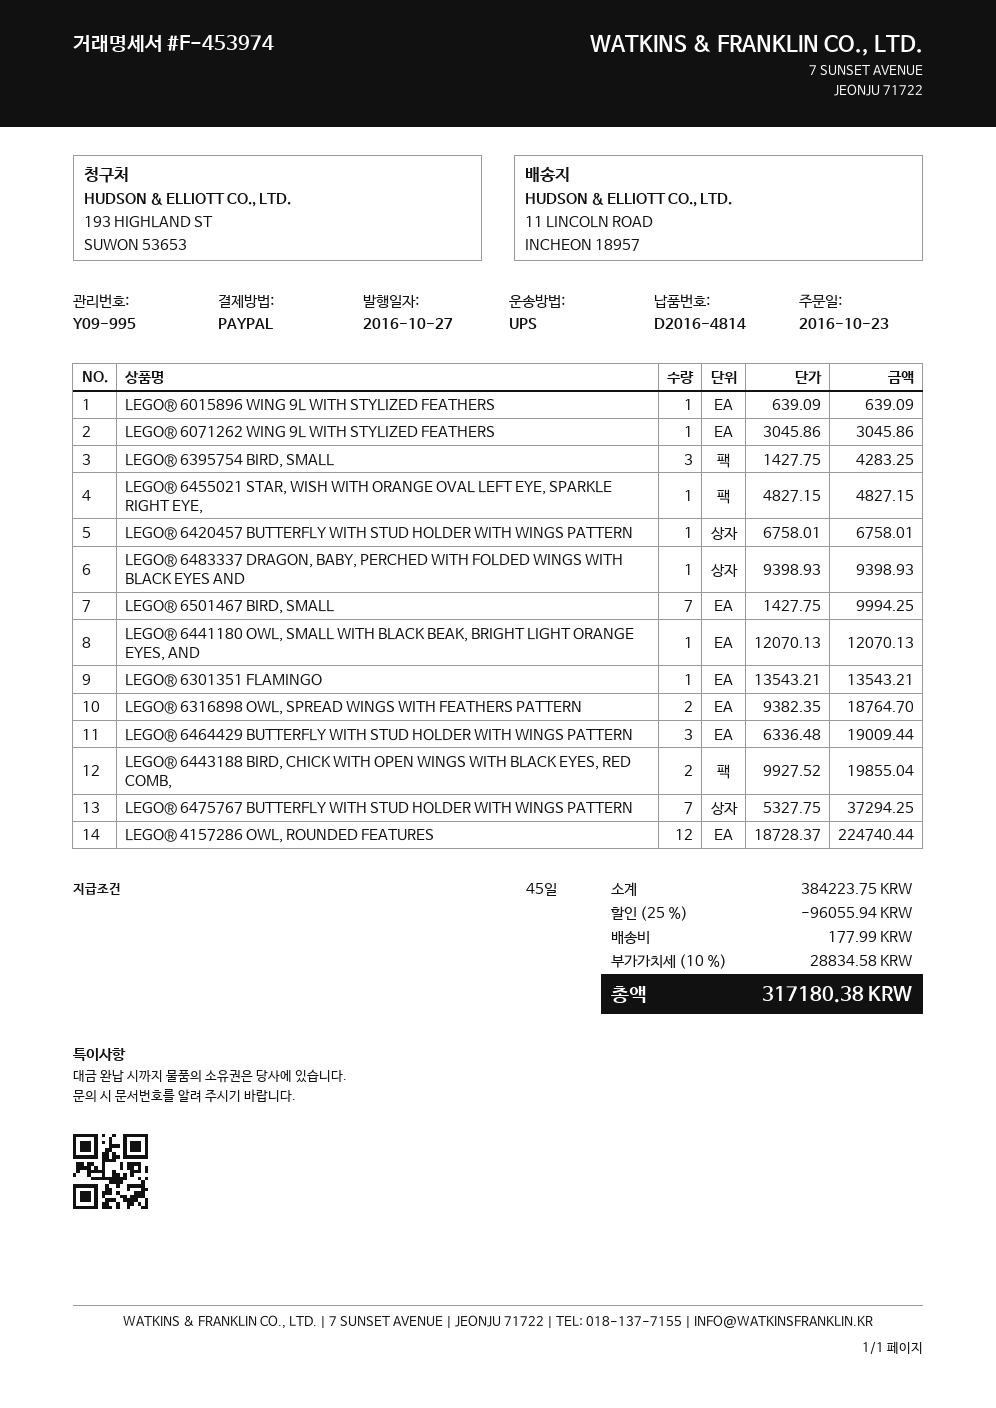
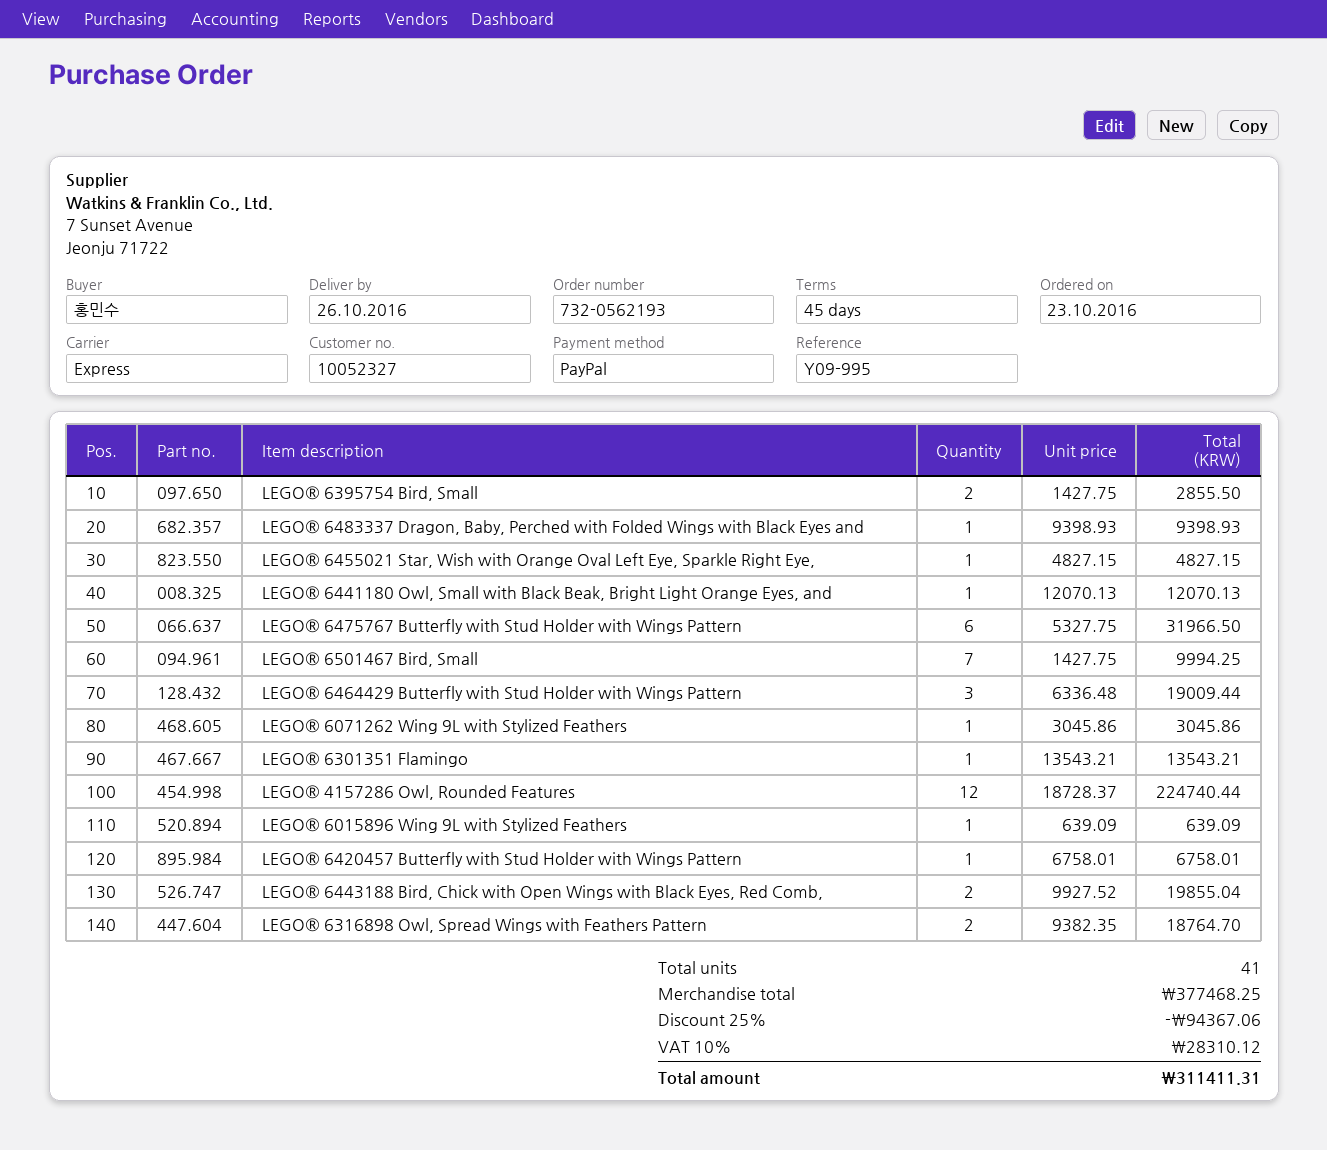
shipping method: UPS -> express
LEGO® 6395754 BIRD, SMALL: 3 x 1427.75 = 4283.25 -> 2 x 1427.75 = 2855.50
LEGO® 6475767 BUTTERFLY WITH STUD HOLDER WITH WINGS PATTERN: 7 x 5327.75 = 37294.25 -> 6 x 5327.75 = 31966.50
subtotal: 384223.75 -> 377468.25
discount: 25% = 96055.94 -> 25% = 94367.06
shipping: 177.99 -> none
tax: 10% = 28834.58 -> 10% = 28310.12
total: 317180.38 -> 311411.31

